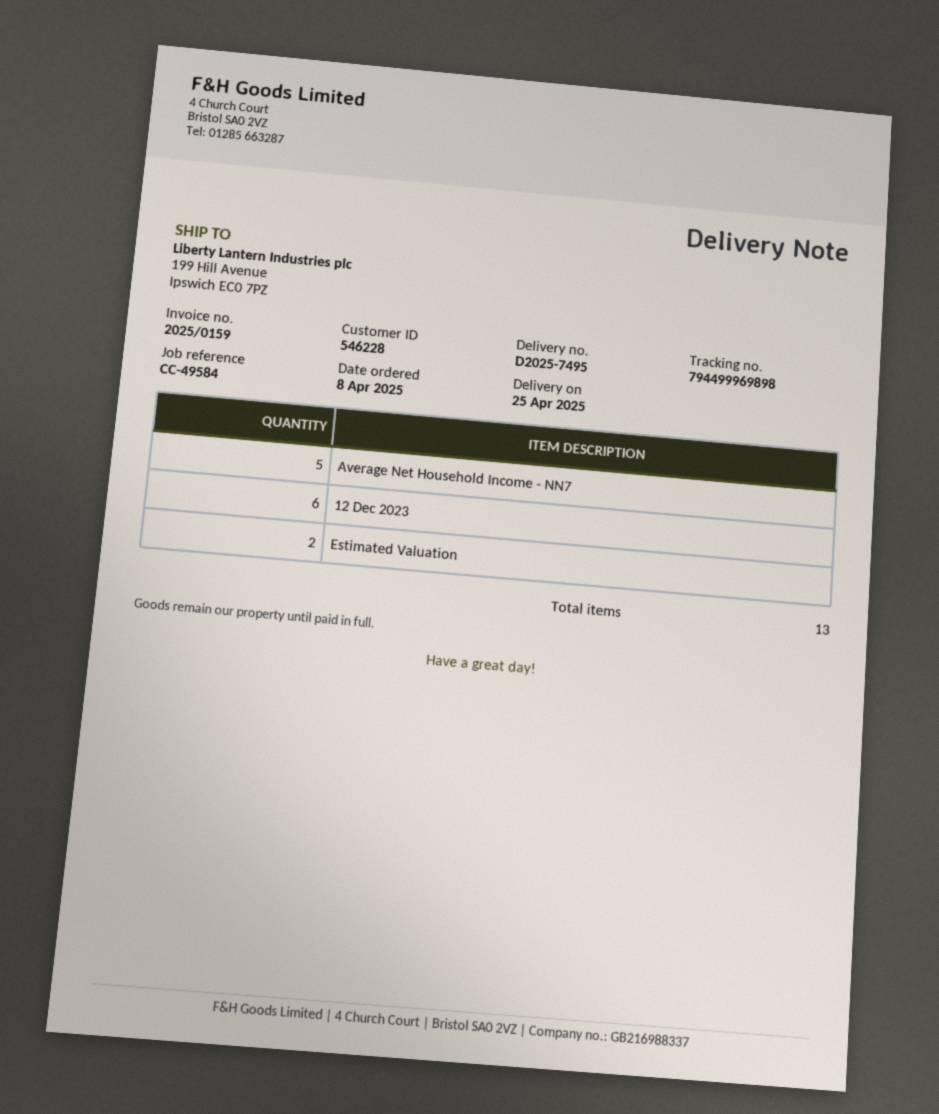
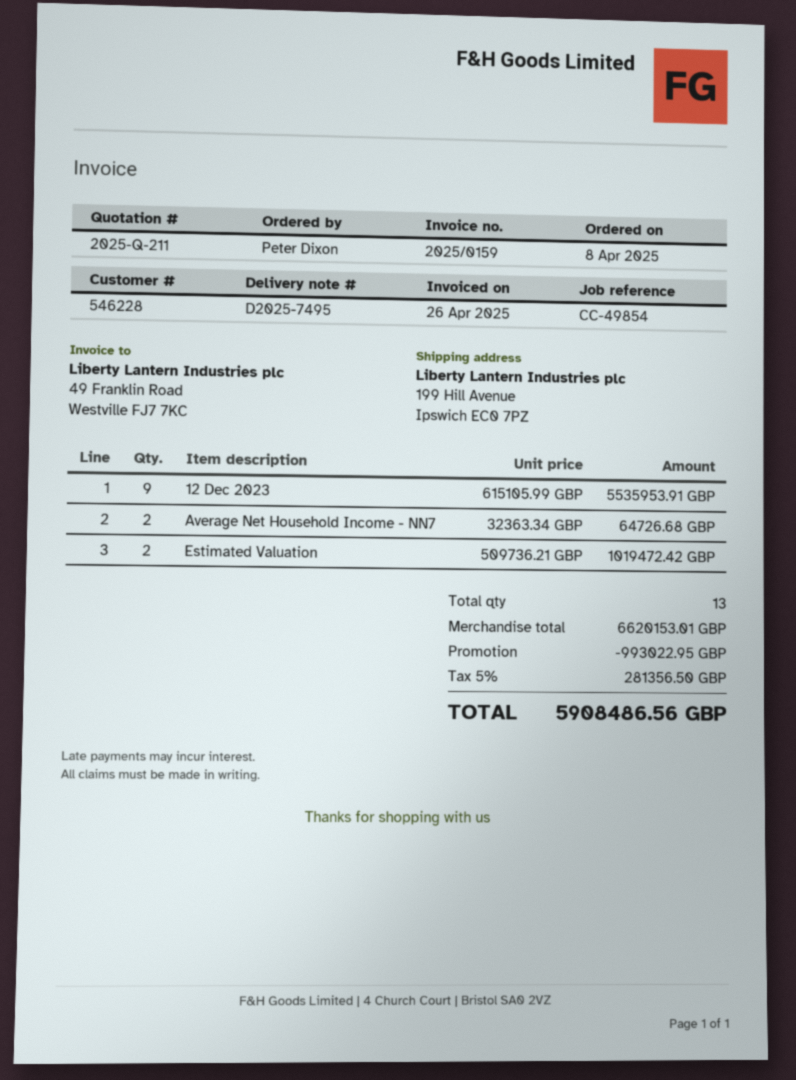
reference: CC-49584 -> CC-49854
Average Net Household Income - NN7: 5 -> 2
12 Dec 2023: 6 -> 9

